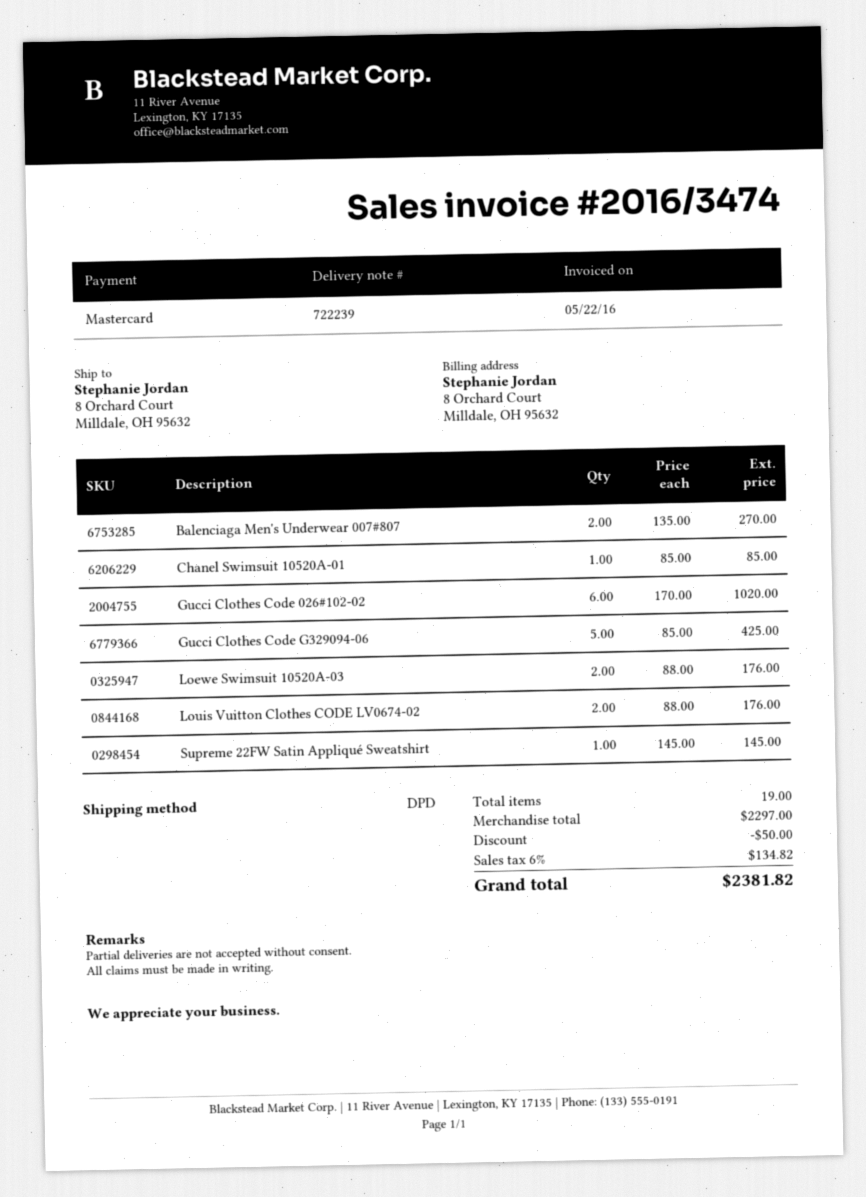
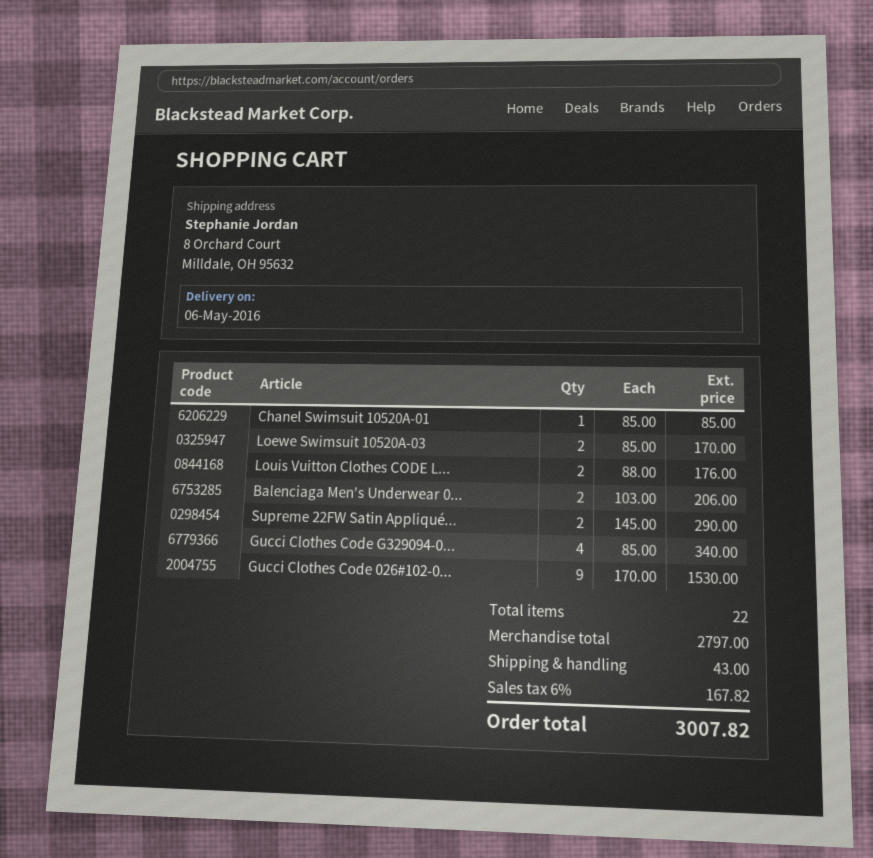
Balenciaga Men's Underwear 007#807: 2 x 135.00 = 270.00 -> 2 x 103.00 = 206.00
Gucci Clothes Code 026#102-02: 6 x 170.00 = 1020.00 -> 9 x 170.00 = 1530.00
Gucci Clothes Code G329094-06: 5 x 85.00 = 425.00 -> 4 x 85.00 = 340.00
Loewe Swimsuit 10520A-03: 2 x 88.00 = 176.00 -> 2 x 85.00 = 170.00
Supreme 22FW Satin Appliqué Sweatshirt: 1 x 145.00 = 145.00 -> 2 x 145.00 = 290.00
total quantity: 19 -> 22
subtotal: 2297.00 -> 2797.00
discount: 50.00 -> none
shipping: none -> 43.00
tax: 6% = 134.82 -> 6% = 167.82
total: 2381.82 -> 3007.82

